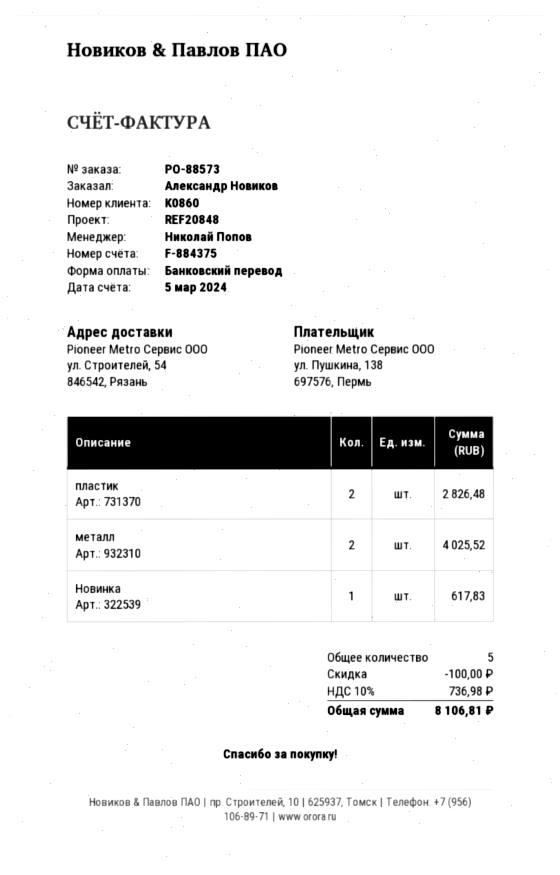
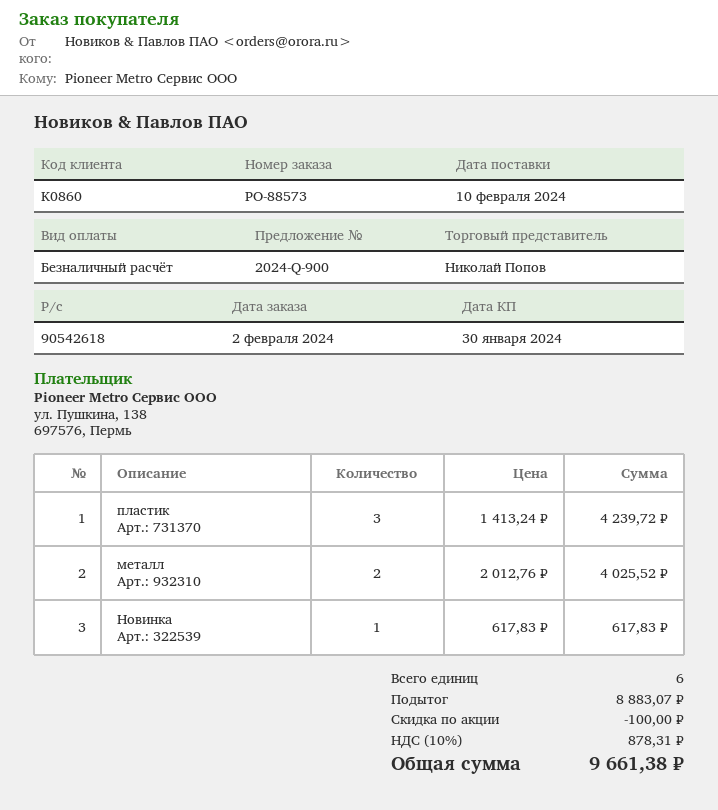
пластик: 2 for 2826.48 -> 3 for 4239.72
total quantity: 5 -> 6
tax: 10% = 736.98 -> 10% = 878.31
total: 8106.81 -> 9661.38

